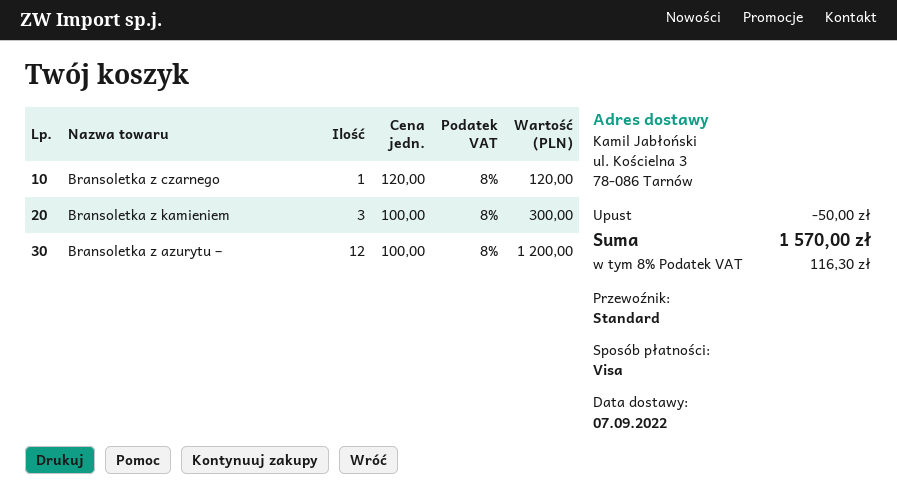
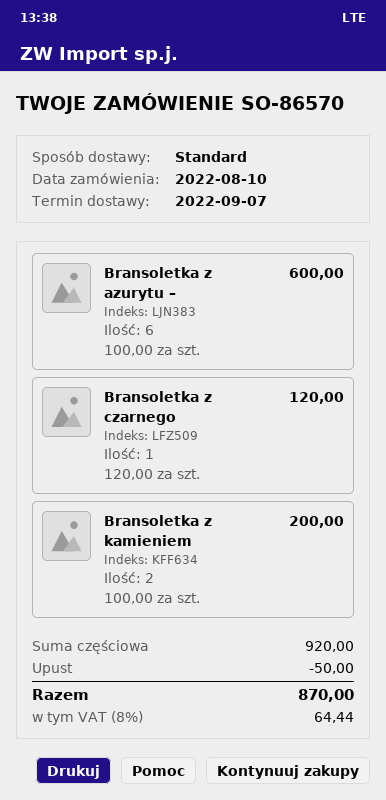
Bransoletka z kamieniem: 3 x 100.00 = 300.00 -> 2 x 100.00 = 200.00
Bransoletka z azurytu –: 12 x 100.00 = 1200.00 -> 6 x 100.00 = 600.00
tax: 8% = 116.30 -> 8% = 64.44
total: 1570.00 -> 870.00

